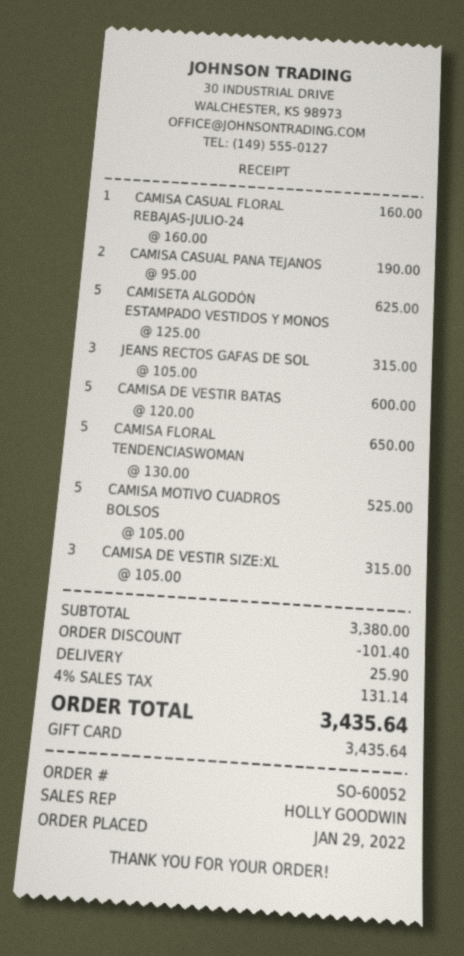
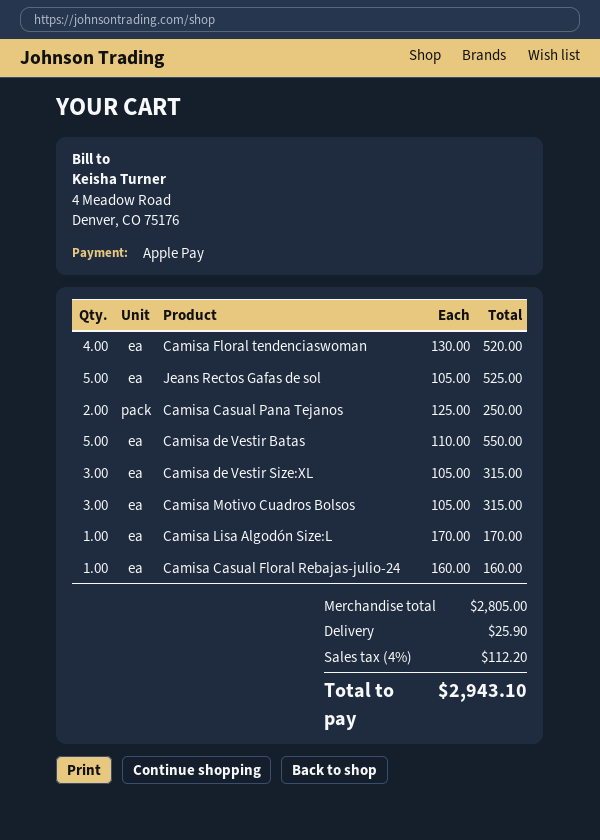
payment method: gift card -> Apple Pay
CAMISA CASUAL PANA TEJANOS: 2 x 95.00 = 190.00 -> 2 x 125.00 = 250.00
CAMISETA ALGODÓN ESTAMPADO VESTIDOS Y MONOS: 5 x 125.00 = 625.00 -> none
JEANS RECTOS GAFAS DE SOL: 3 x 105.00 = 315.00 -> 5 x 105.00 = 525.00
CAMISA DE VESTIR BATAS: 5 x 120.00 = 600.00 -> 5 x 110.00 = 550.00
CAMISA FLORAL TENDENCIASWOMAN: 5 x 130.00 = 650.00 -> 4 x 130.00 = 520.00
CAMISA MOTIVO CUADROS BOLSOS: 5 x 105.00 = 525.00 -> 3 x 105.00 = 315.00
Camisa Lisa Algodón Size:L: none -> 1 x 170.00 = 170.00
subtotal: 3380.00 -> 2805.00
discount: 101.40 -> none
tax: 4% = 131.14 -> 4% = 112.20
total: 3435.64 -> 2943.10

